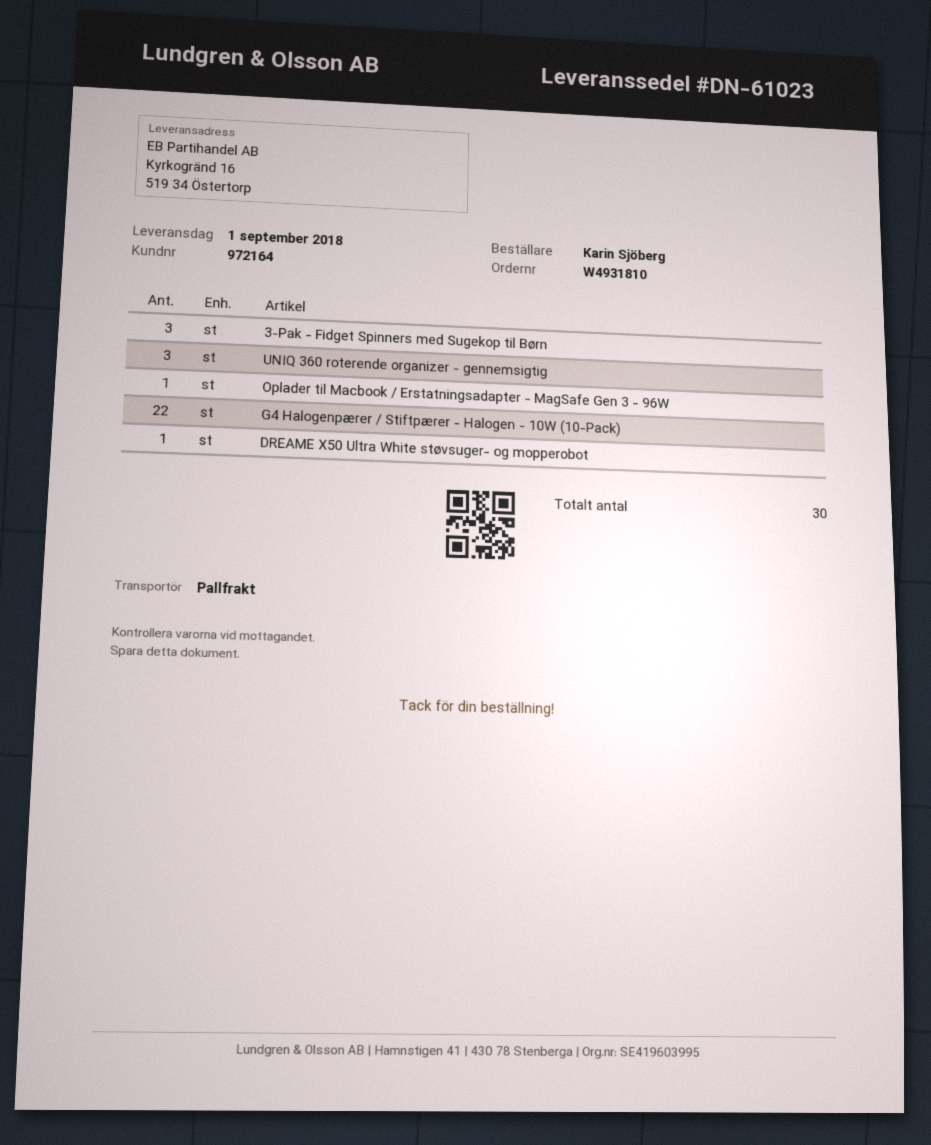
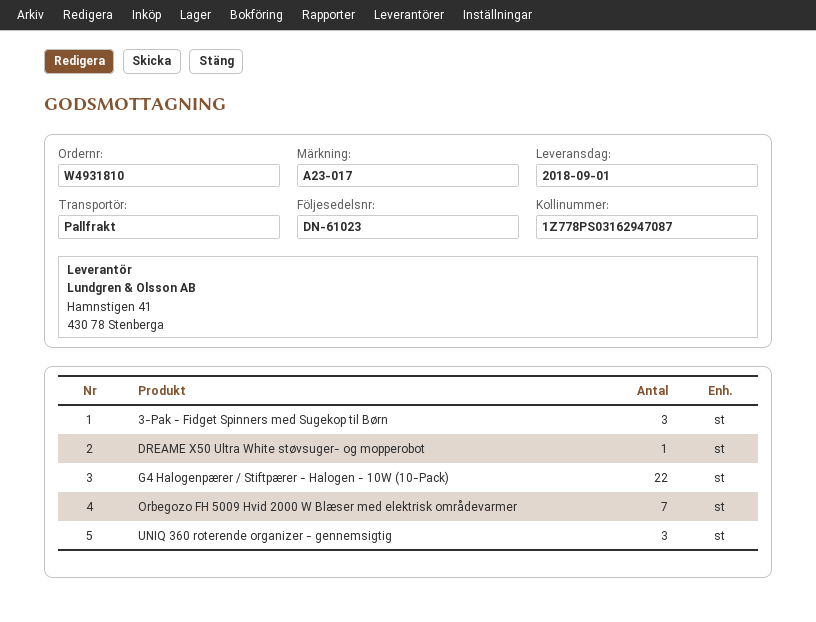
Oplader til Macbook / Erstatningsadapter - MagSafe Gen 3 - 96W: 1 -> none
Orbegozo FH 5009 Hvid 2000 W Blæser med elektrisk områdevarmer: none -> 7

